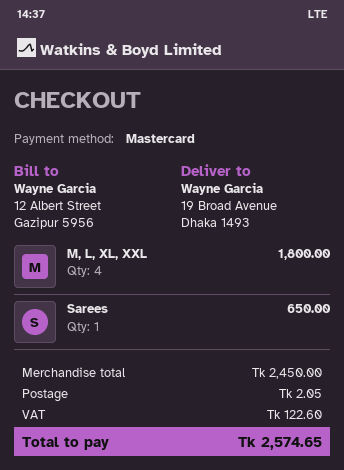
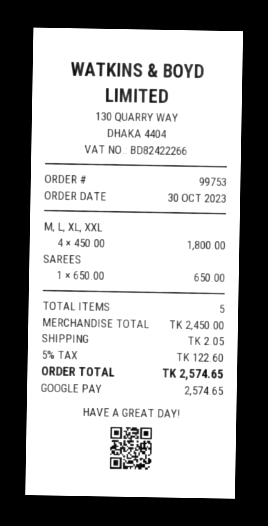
payment method: Mastercard -> Google Pay

